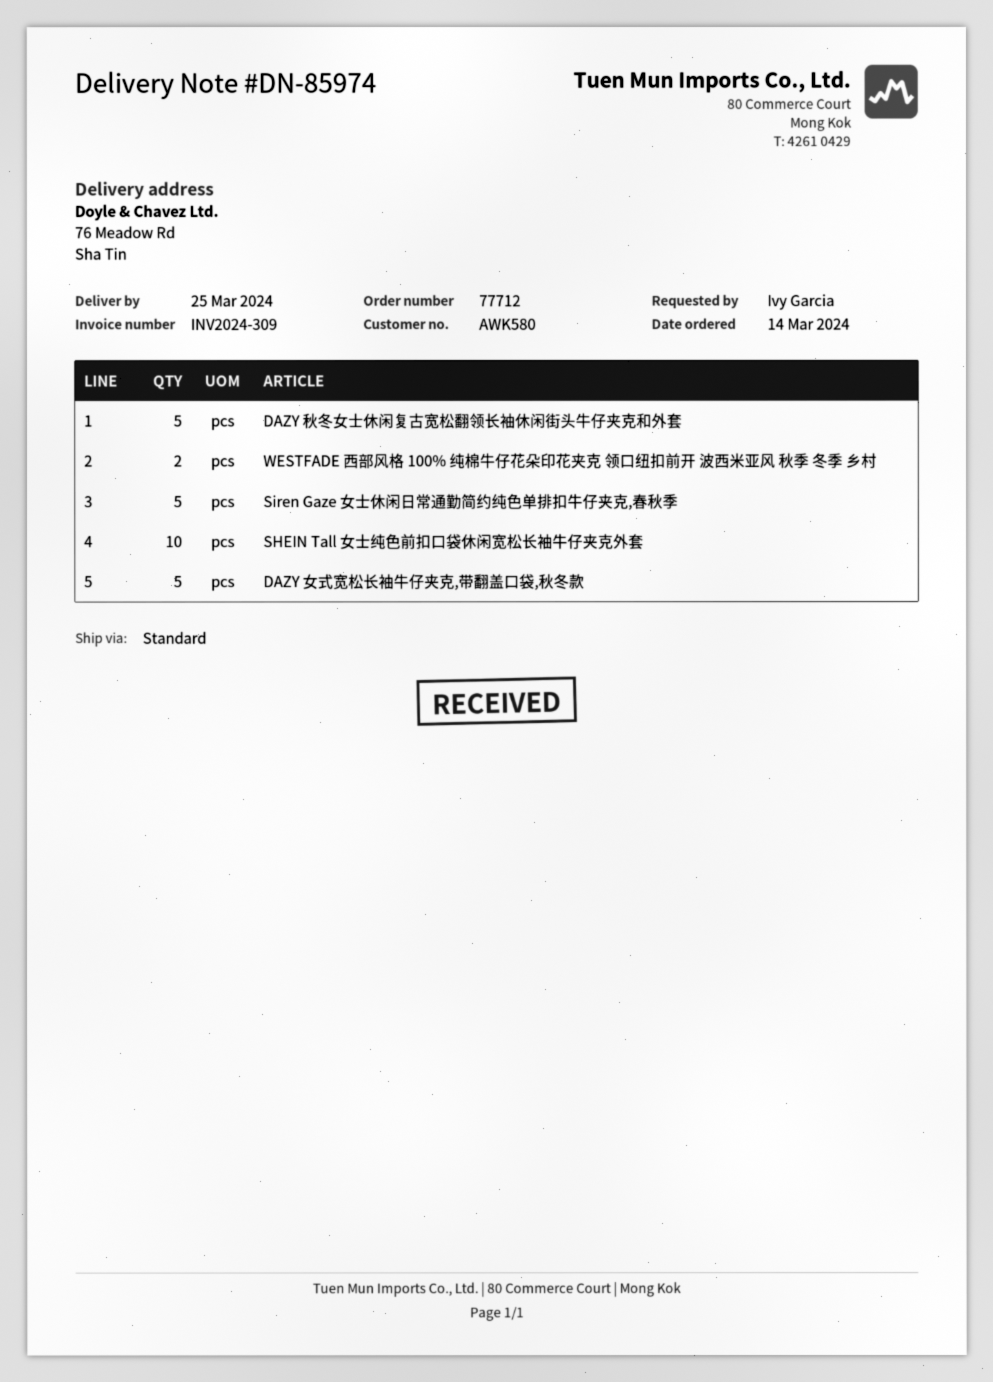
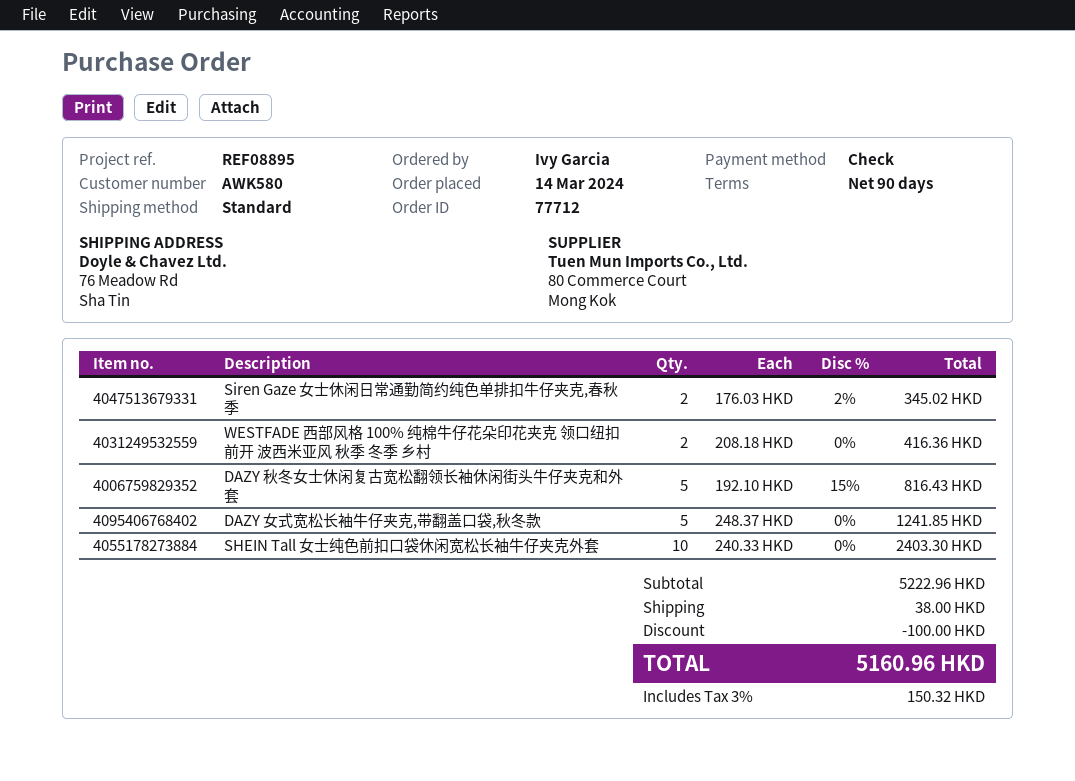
Siren Gaze 女士休闲日常通勤简约纯色单排扣牛仔夹克,春秋季: 5 -> 2

